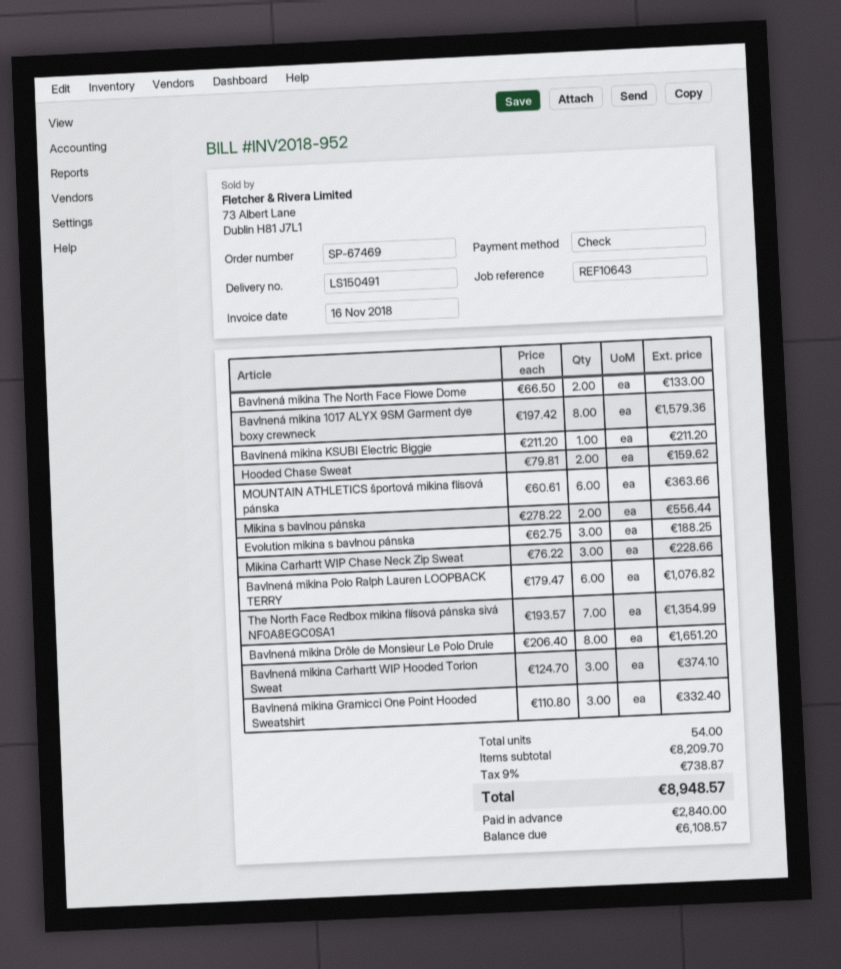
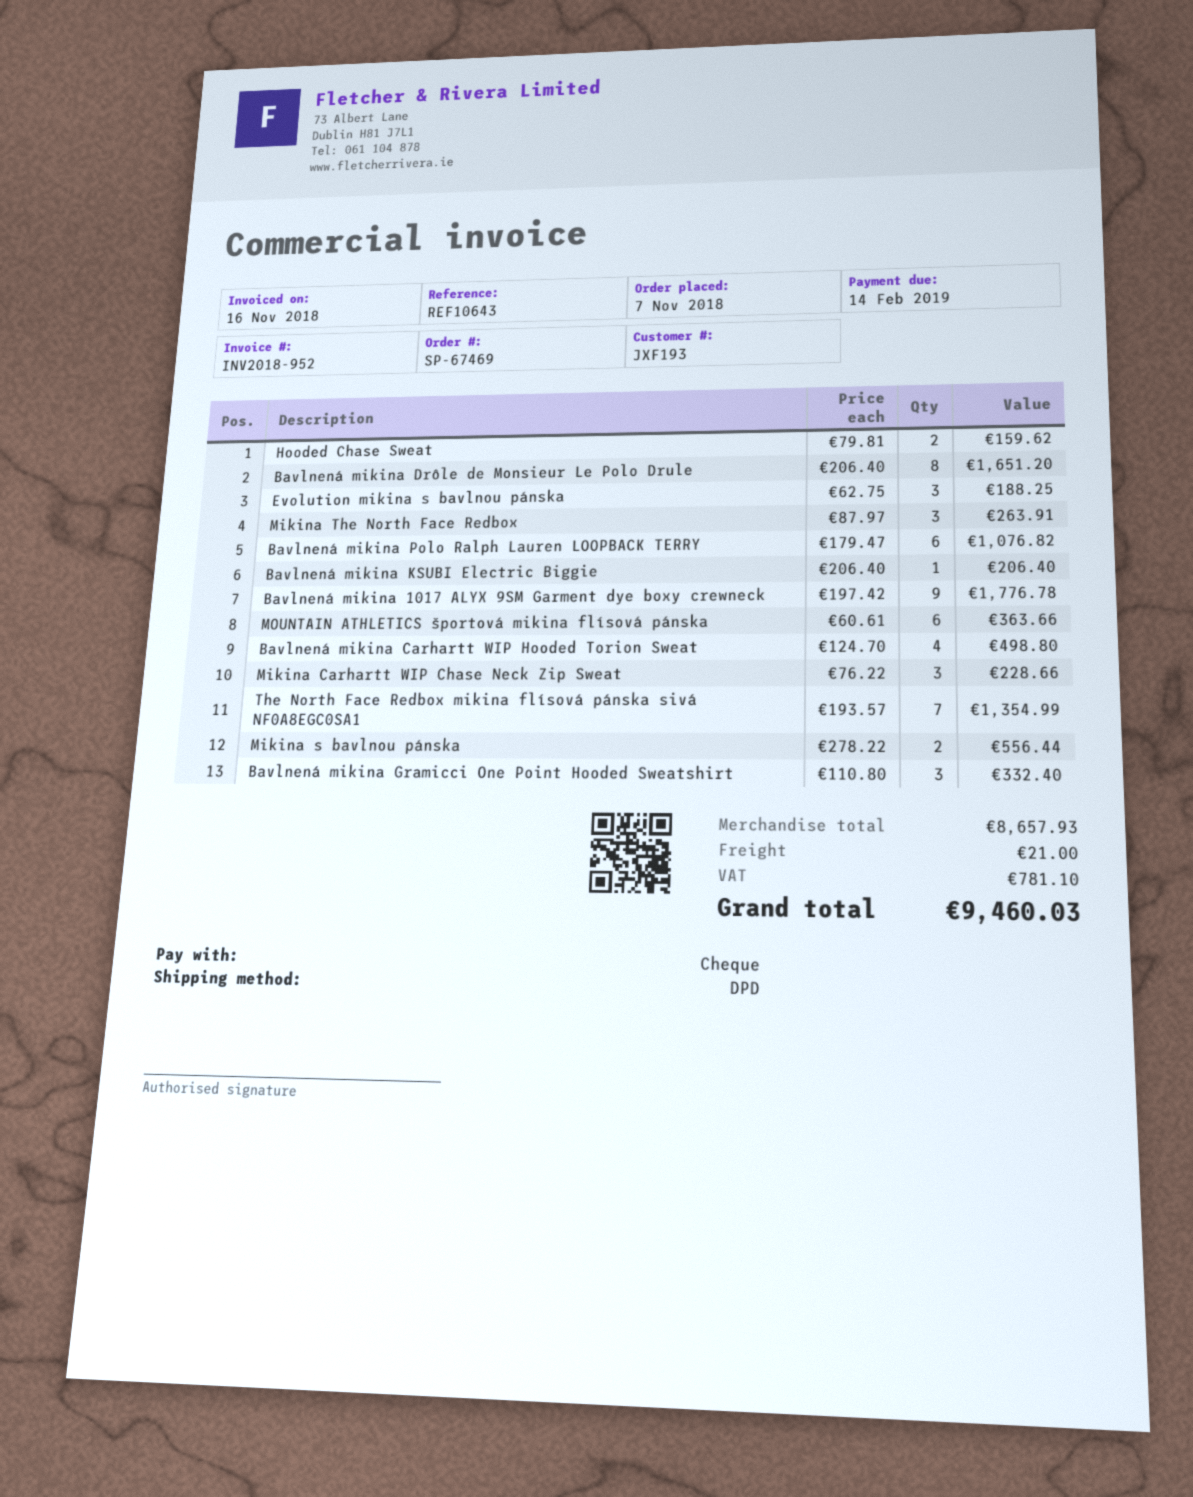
Bavlnená mikina The North Face Flowe Dome: 2 x 66.50 = 133.00 -> none
Bavlnená mikina 1017 ALYX 9SM Garment dye boxy crewneck: 8 x 197.42 = 1579.36 -> 9 x 197.42 = 1776.78
Bavlnená mikina KSUBI Electric Biggie: 1 x 211.20 = 211.20 -> 1 x 206.40 = 206.40
Bavlnená mikina Carhartt WIP Hooded Torion Sweat: 3 x 124.70 = 374.10 -> 4 x 124.70 = 498.80
Mikina The North Face Redbox: none -> 3 x 87.97 = 263.91
subtotal: 8209.70 -> 8657.93
shipping: none -> 21.00
tax: 738.87 -> 781.10
total: 8948.57 -> 9460.03

